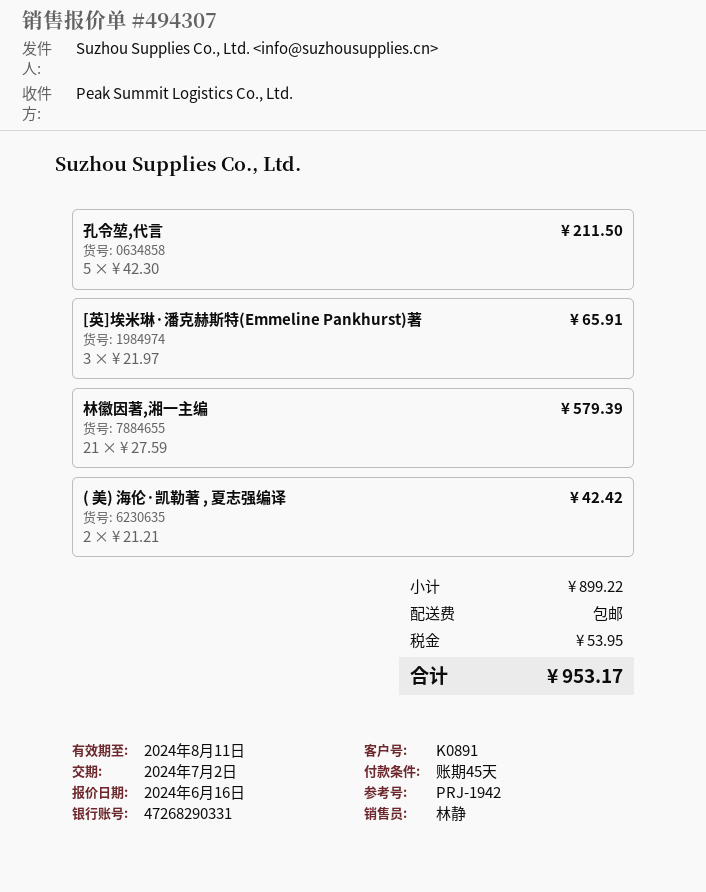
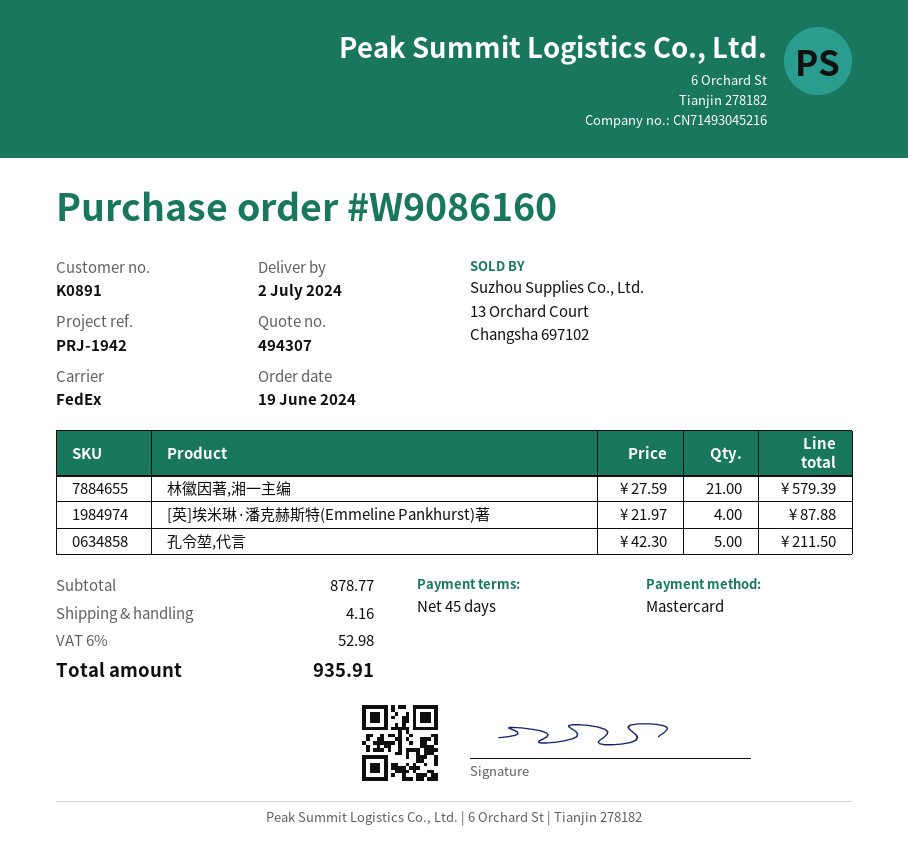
[英]埃米琳·潘克赫斯特(Emmeline Pankhurst)著: 3 x 21.97 = 65.91 -> 4 x 21.97 = 87.88
( 美) 海伦·凯勒著 , 夏志强编译: 2 x 21.21 = 42.42 -> none
subtotal: 899.22 -> 878.77
shipping: 0.00 -> 4.16
tax: 53.95 -> 52.98
total: 953.17 -> 935.91

